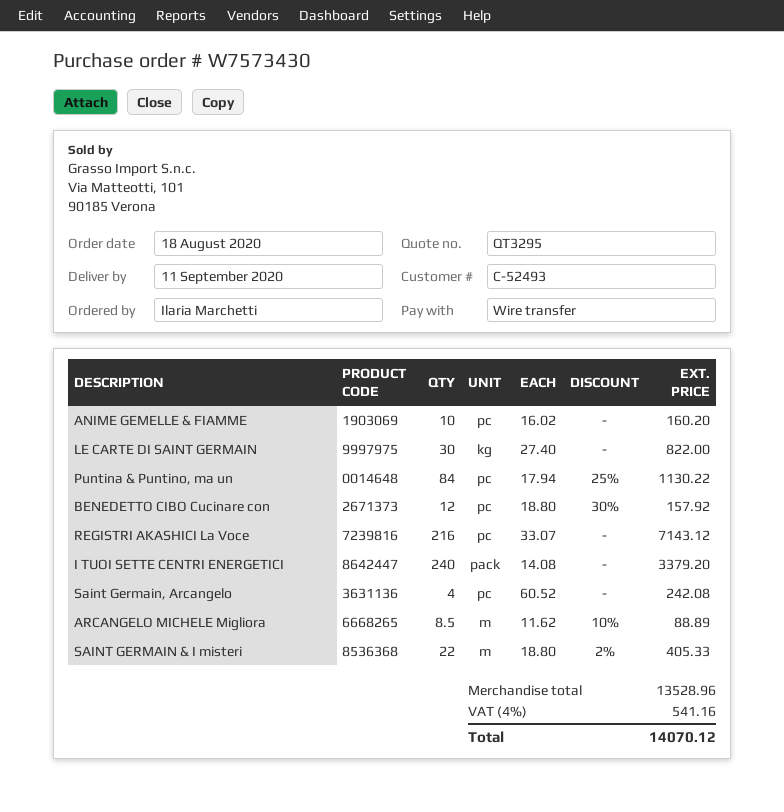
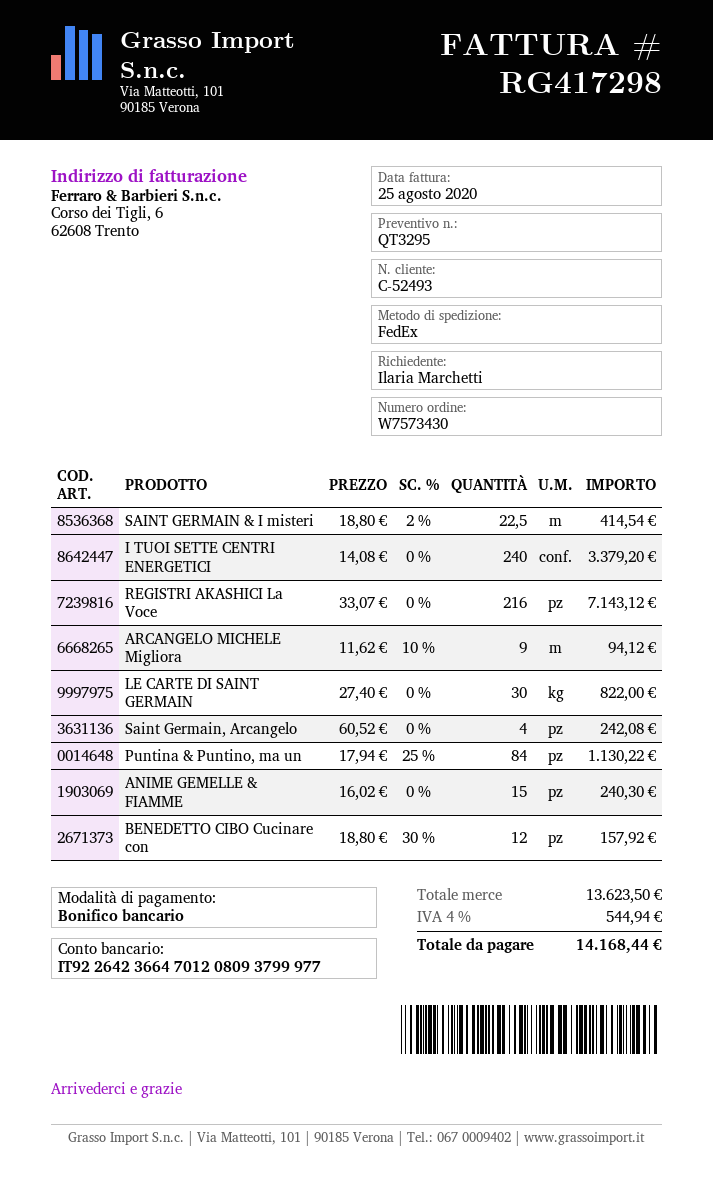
ANIME GEMELLE & FIAMME: 10 x 16.02 = 160.20 -> 15 x 16.02 = 240.30
ARCANGELO MICHELE Migliora: 8.5 x 11.62 - 10% = 88.89 -> 9 x 11.62 - 10% = 94.12
SAINT GERMAIN & I misteri: 22 x 18.80 - 2% = 405.33 -> 22.5 x 18.80 - 2% = 414.54
subtotal: 13528.96 -> 13623.50
tax: 4% = 541.16 -> 4% = 544.94
total: 14070.12 -> 14168.44

